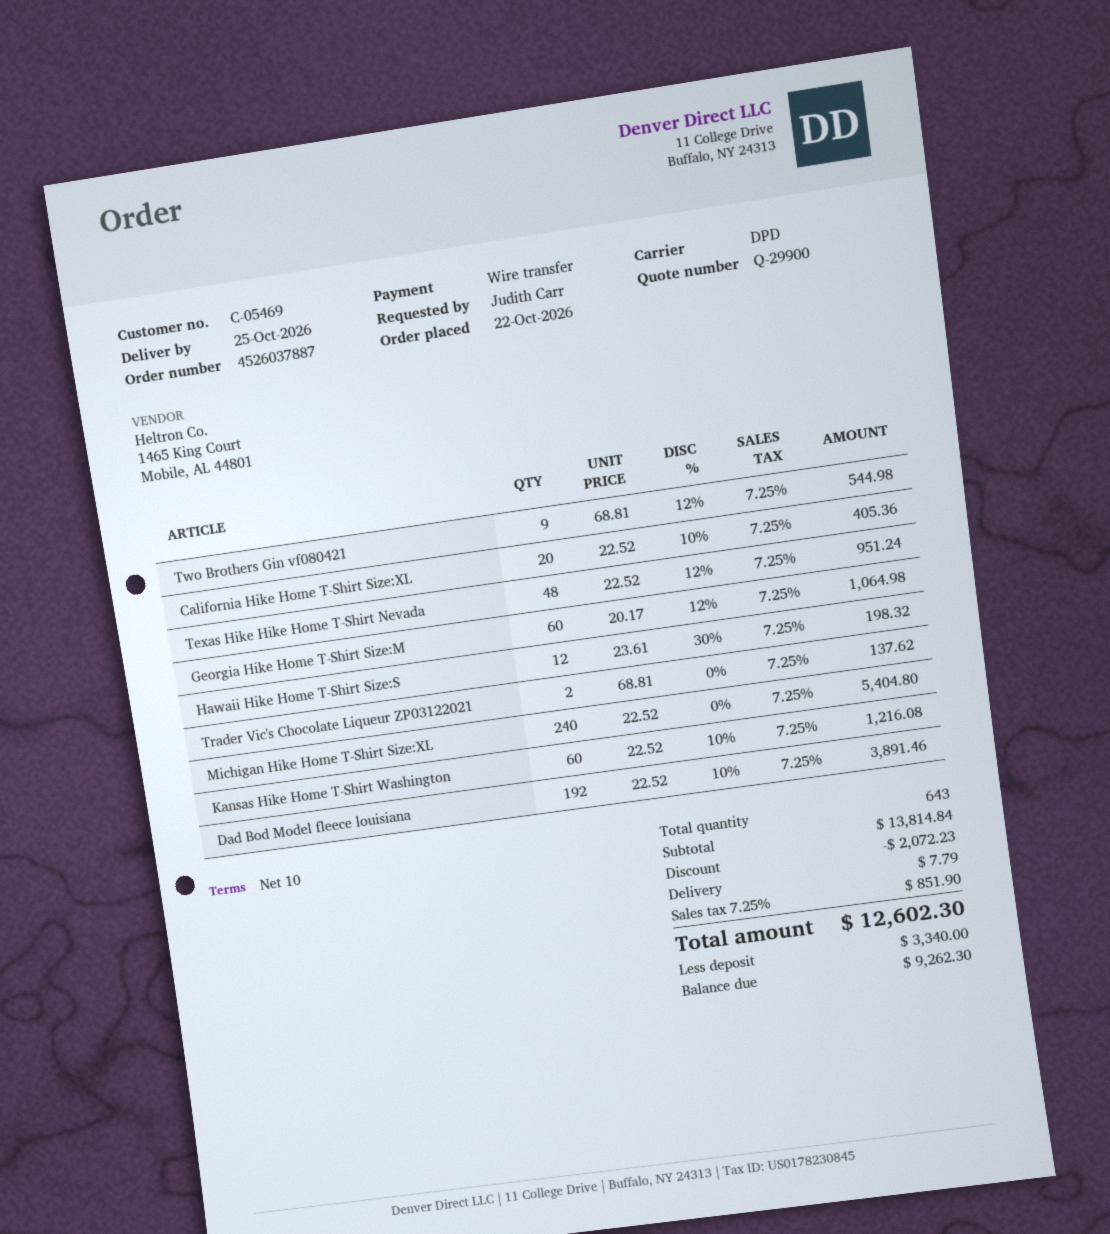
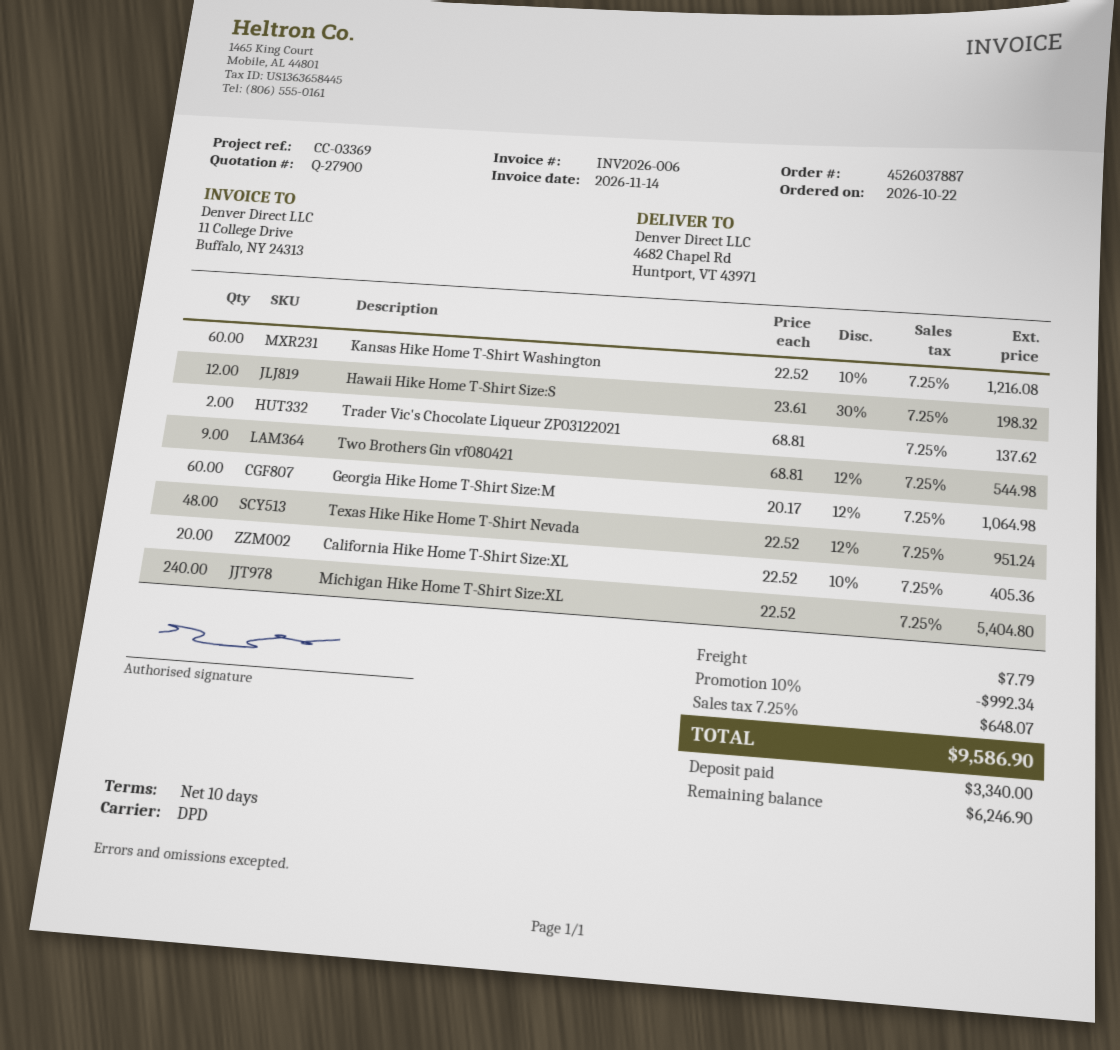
quote number: Q-29900 -> Q-27900
Dad Bod Model fleece louisiana: 192 x 22.52 - 10% = 3891.46 -> none
discount: 2072.23 -> 992.34
tax: 7.25% = 851.90 -> 7.25% = 648.07
total: 12602.30 -> 9586.90
balance: 9262.30 -> 6246.90

